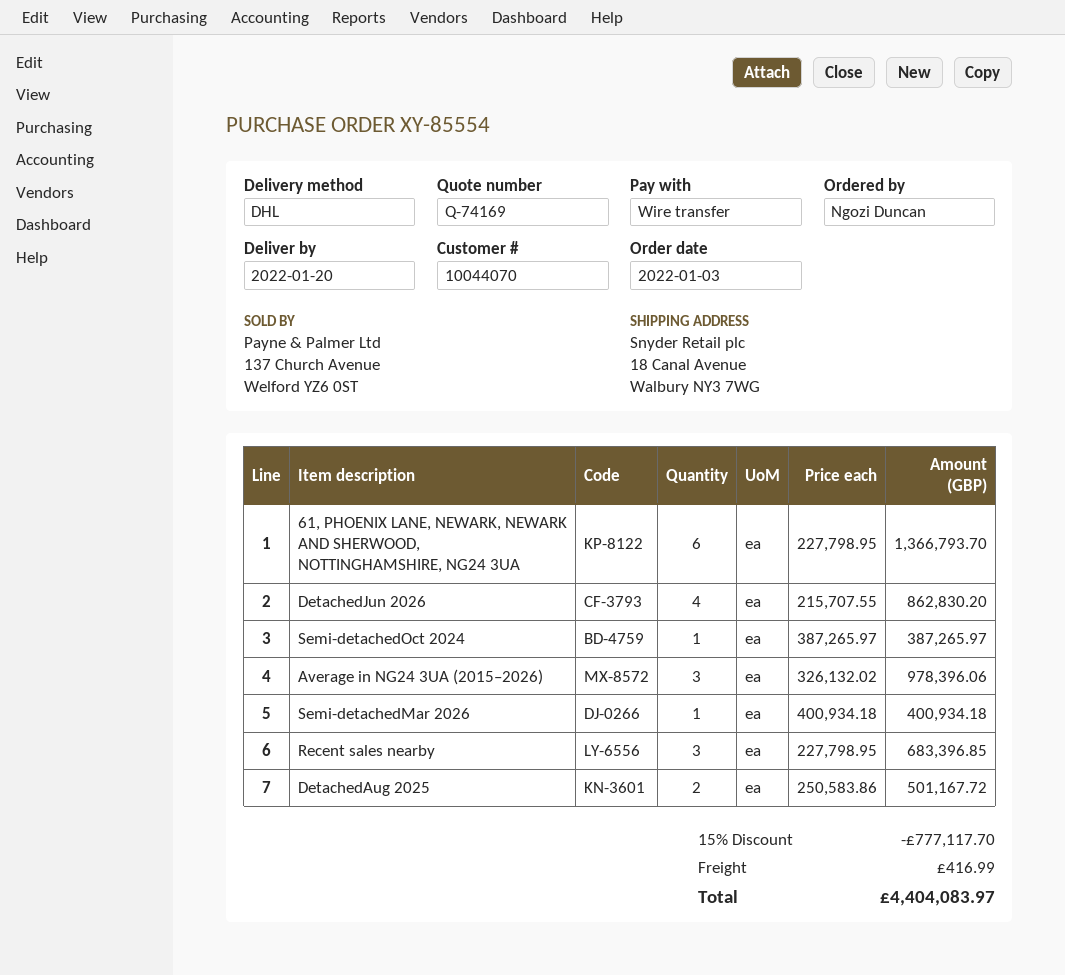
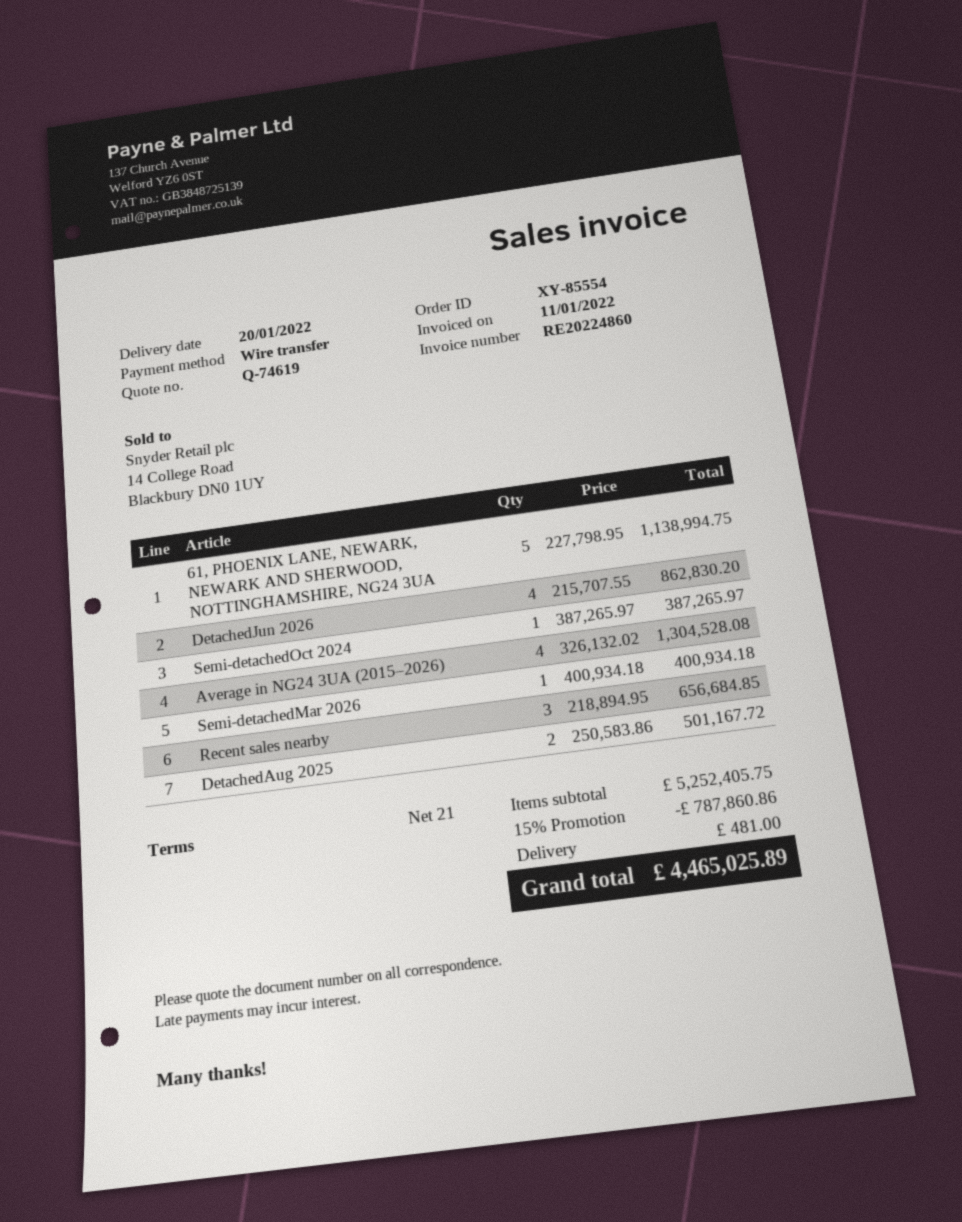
quote number: Q-74169 -> Q-74619
61, PHOENIX LANE, NEWARK, NEWARK AND SHERWOOD, NOTTINGHAMSHIRE, NG24 3UA: 6 x 227798.95 = 1366793.70 -> 5 x 227798.95 = 1138994.75
Average in NG24 3UA (2015–2026): 3 x 326132.02 = 978396.06 -> 4 x 326132.02 = 1304528.08
Recent sales nearby: 3 x 227798.95 = 683396.85 -> 3 x 218894.95 = 656684.85
discount: 15% = 777117.70 -> 15% = 787860.86
shipping: 416.99 -> 481.00
total: 4404083.97 -> 4465025.89

